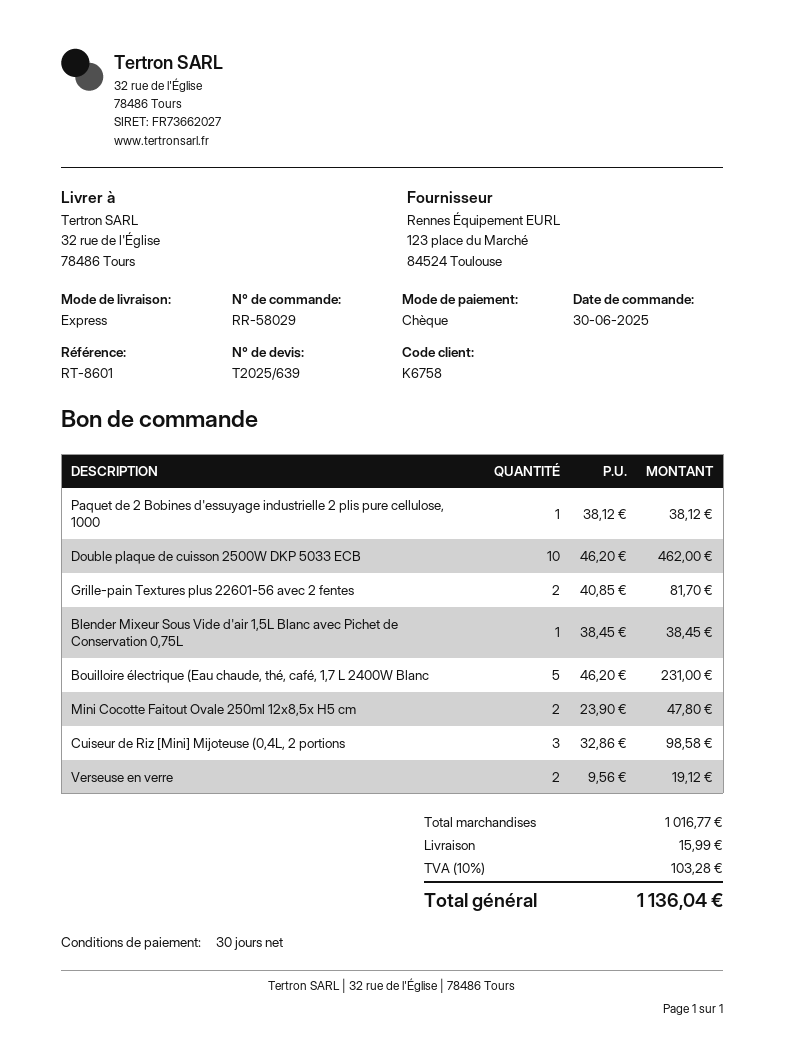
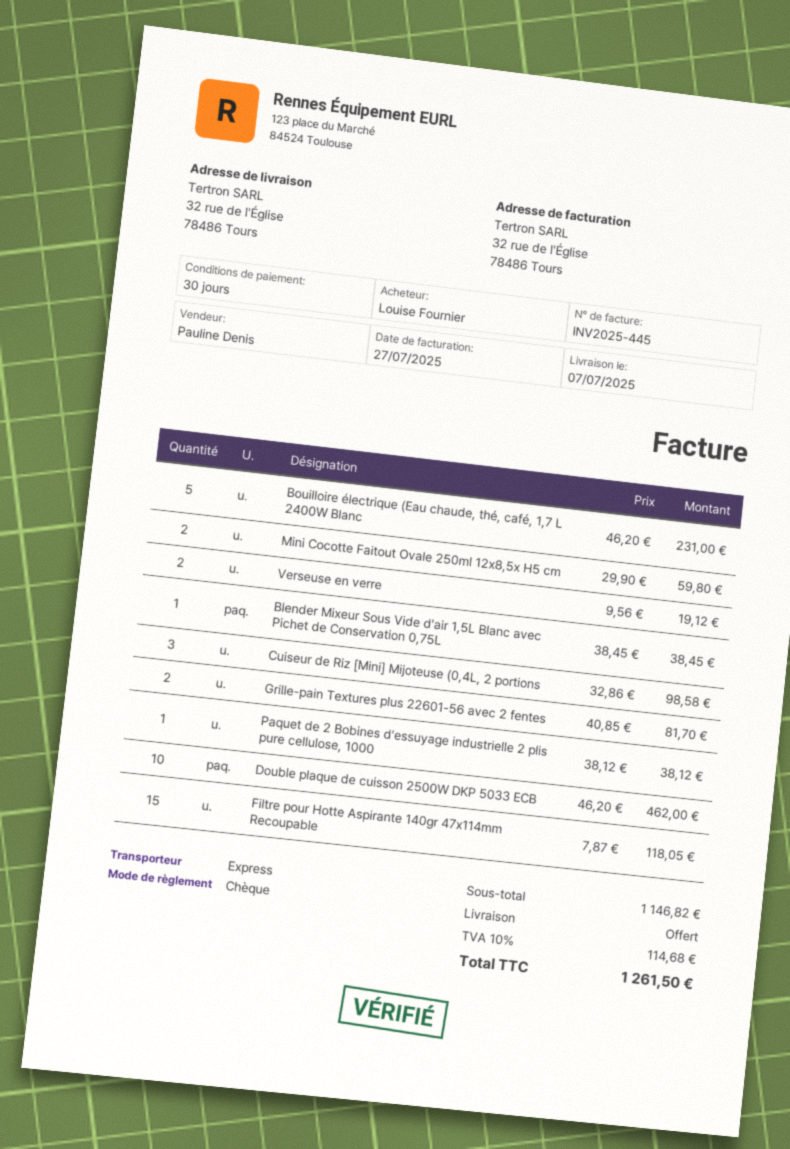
Mini Cocotte Faitout Ovale 250ml 12x8,5x H5 cm: 2 x 23.90 = 47.80 -> 2 x 29.90 = 59.80
Filtre pour Hotte Aspirante 140gr 47x114mm Recoupable: none -> 15 x 7.87 = 118.05
subtotal: 1016.77 -> 1146.82
shipping: 15.99 -> 0.00
tax: 10% = 103.28 -> 10% = 114.68
total: 1136.04 -> 1261.50

